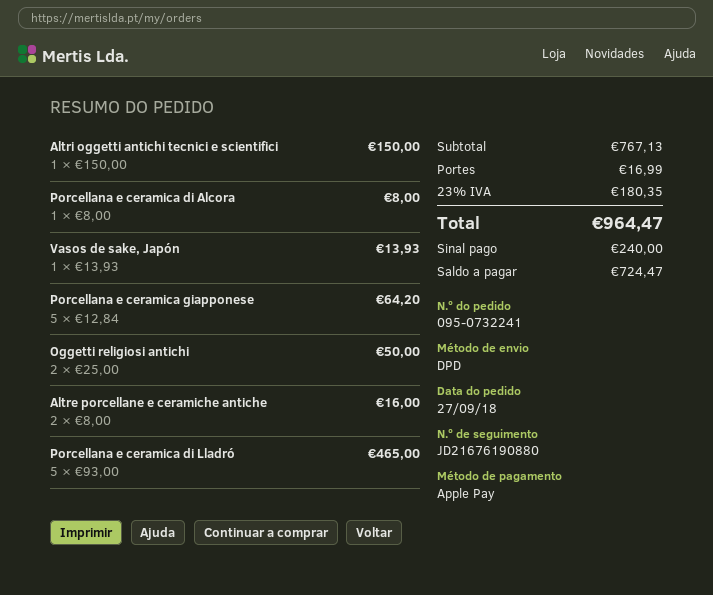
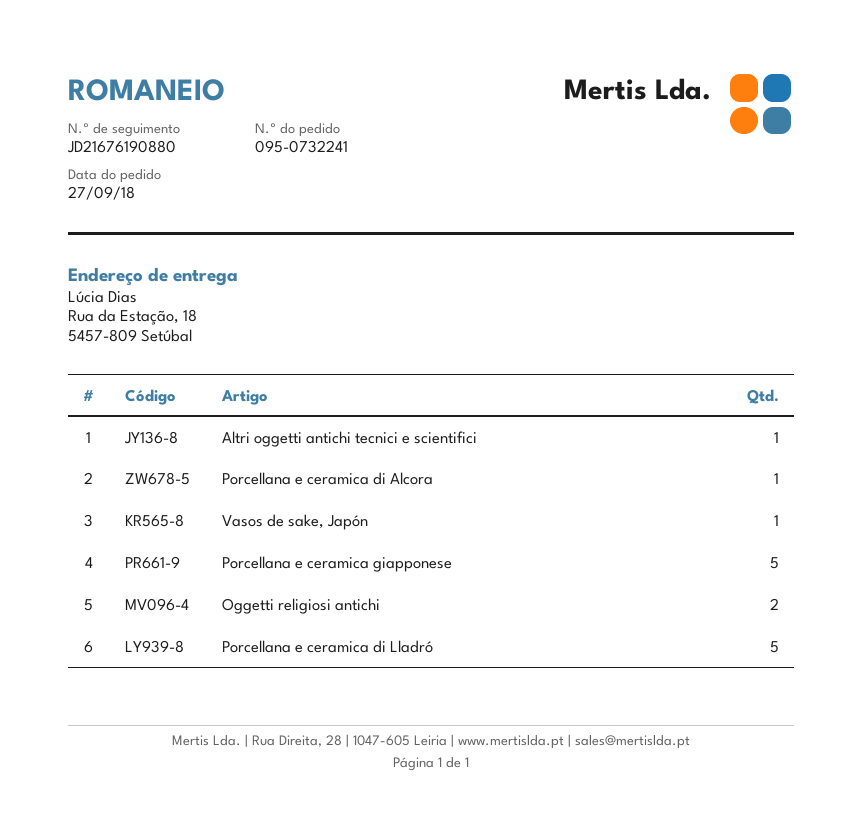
Altre porcellane e ceramiche antiche: 2 -> none

